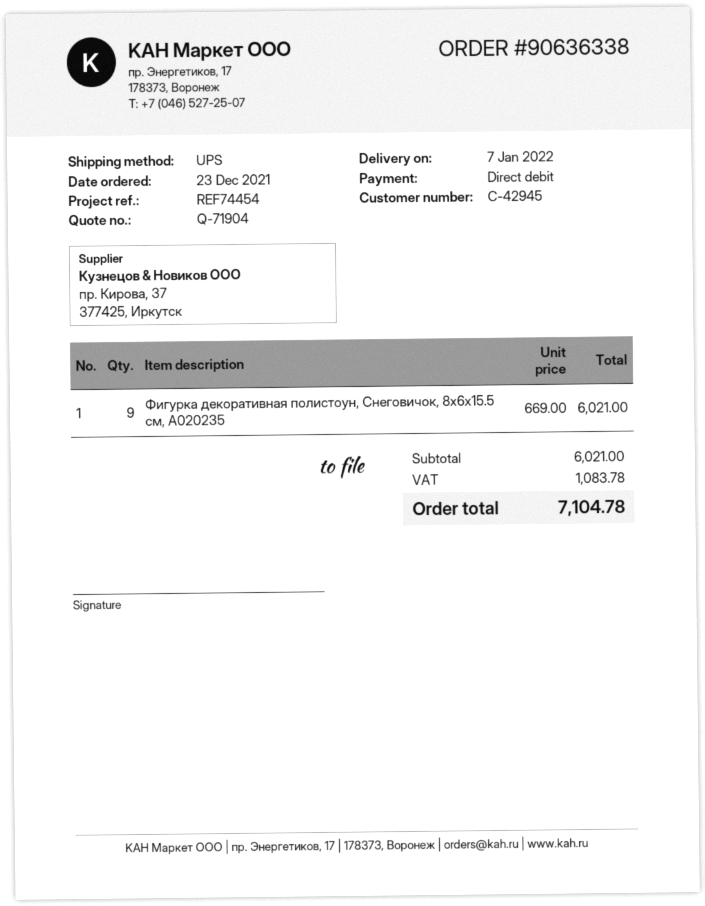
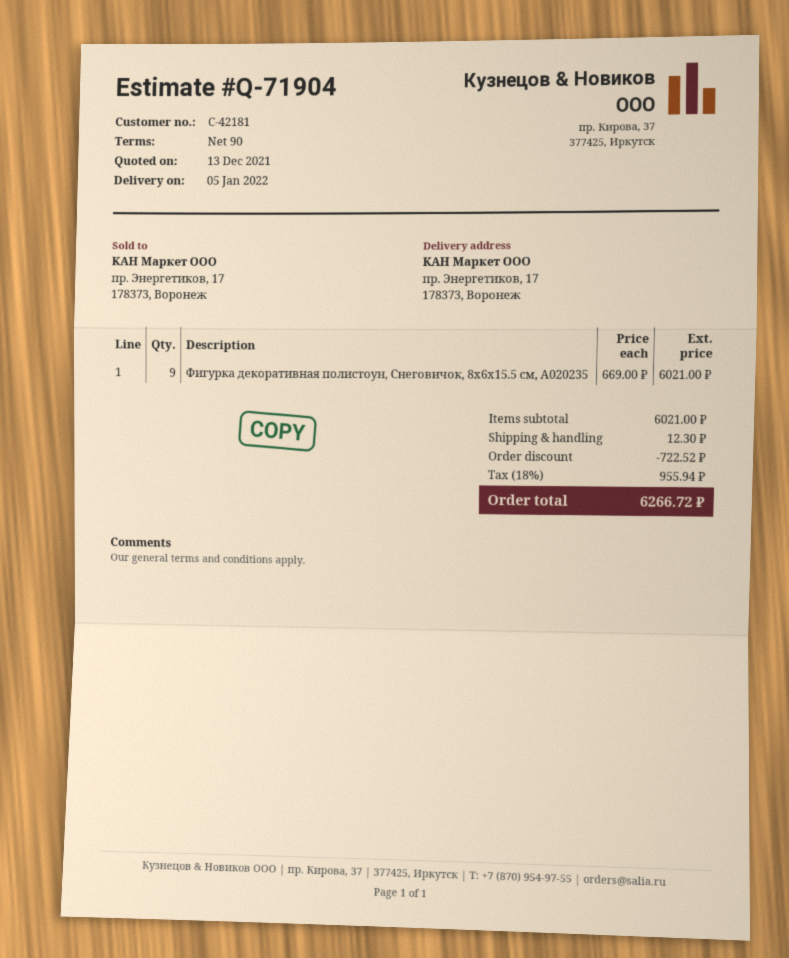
delivery date: 2022-01-07 -> 2022-01-05
customer number: C-42945 -> C-42181
discount: none -> 722.52
shipping: none -> 12.30
tax: 1083.78 -> 955.94
total: 7104.78 -> 6266.72

